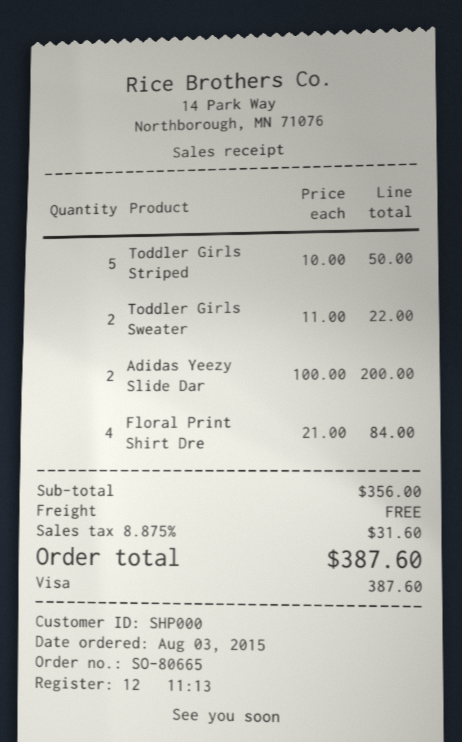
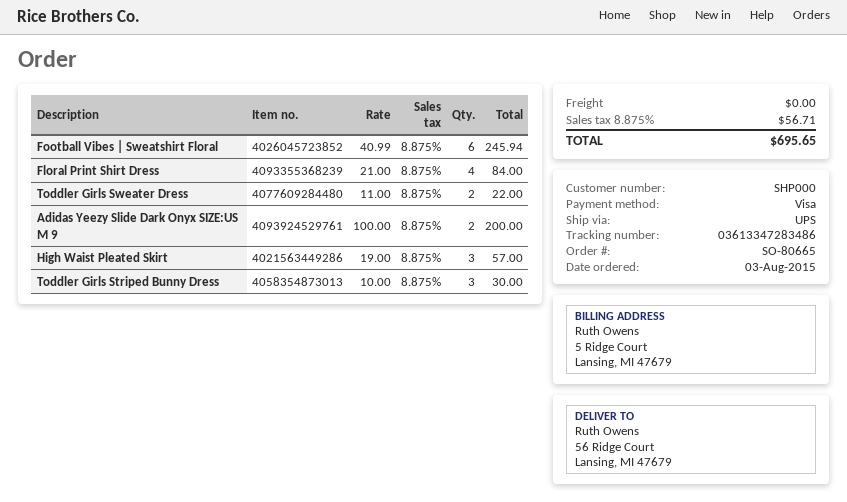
Toddler Girls Striped: 5 x 10.00 = 50.00 -> 3 x 10.00 = 30.00
Football Vibes | Sweatshirt Floral: none -> 6 x 40.99 = 245.94
High Waist Pleated Skirt: none -> 3 x 19.00 = 57.00
tax: 8.875% = 31.60 -> 8.875% = 56.71
total: 387.60 -> 695.65

